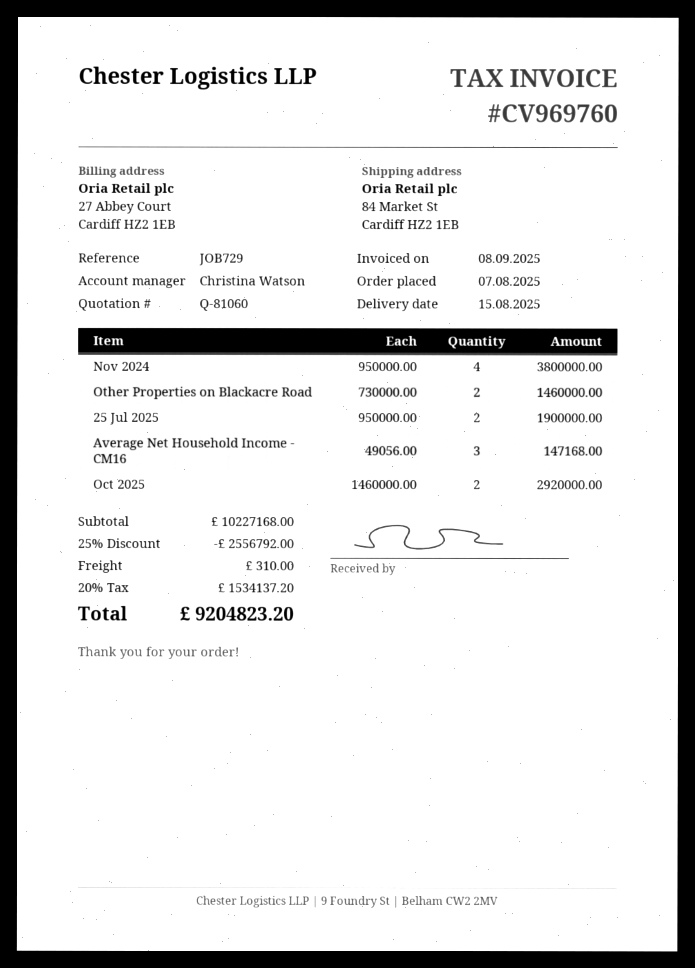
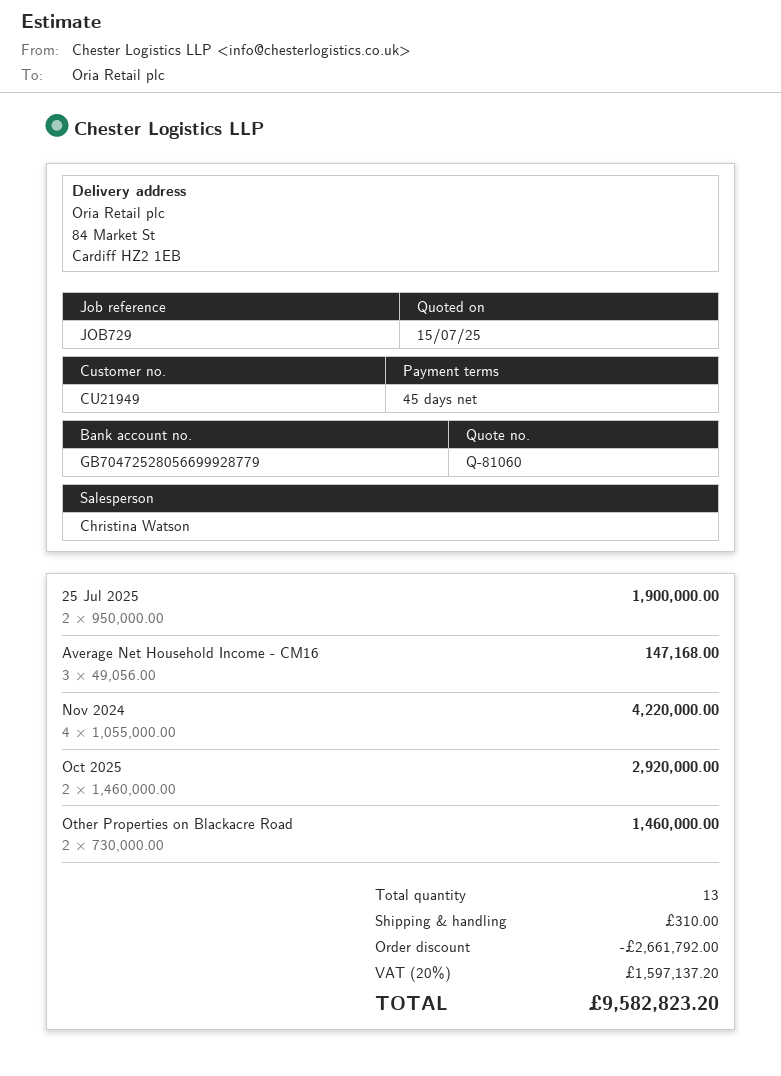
Nov 2024: 4 x 950000.00 = 3800000.00 -> 4 x 1055000.00 = 4220000.00
discount: 2556792.00 -> 2661792.00
tax: 20% = 1534137.20 -> 20% = 1597137.20
total: 9204823.20 -> 9582823.20

